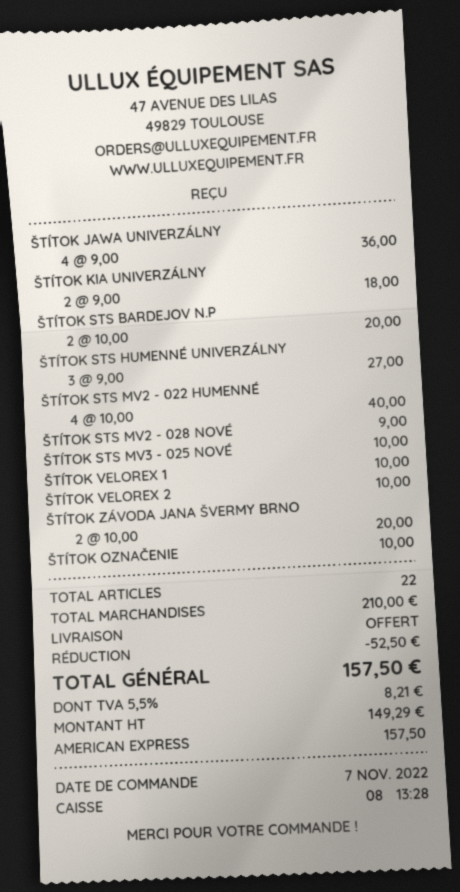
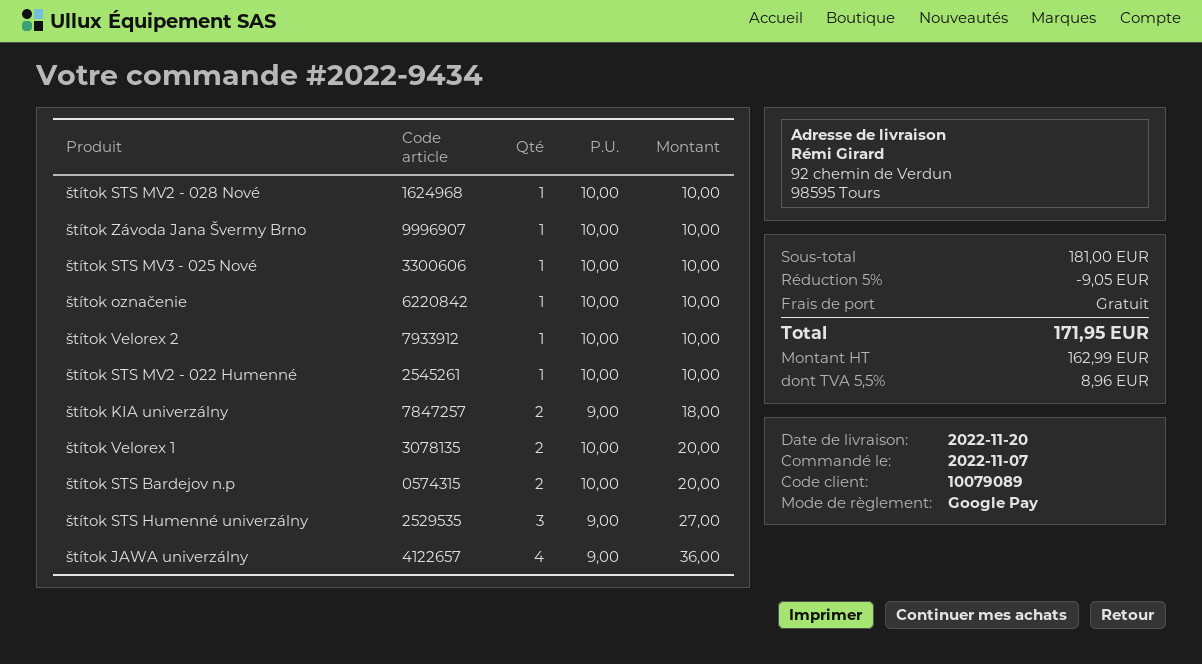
payment method: American Express -> Google Pay
ŠTÍTOK STS MV2 - 022 HUMENNÉ: 4 x 10.00 = 40.00 -> 1 x 10.00 = 10.00
ŠTÍTOK STS MV2 - 028 NOVÉ: 1 x 9.00 = 9.00 -> 1 x 10.00 = 10.00
ŠTÍTOK VELOREX 1: 1 x 10.00 = 10.00 -> 2 x 10.00 = 20.00
ŠTÍTOK ZÁVODA JANA ŠVERMY BRNO: 2 x 10.00 = 20.00 -> 1 x 10.00 = 10.00
subtotal: 210.00 -> 181.00
discount: 52.50 -> 9.05
net: 149.29 -> 162.99
tax: 5.5% = 8.21 -> 5.5% = 8.96
total: 157.50 -> 171.95

